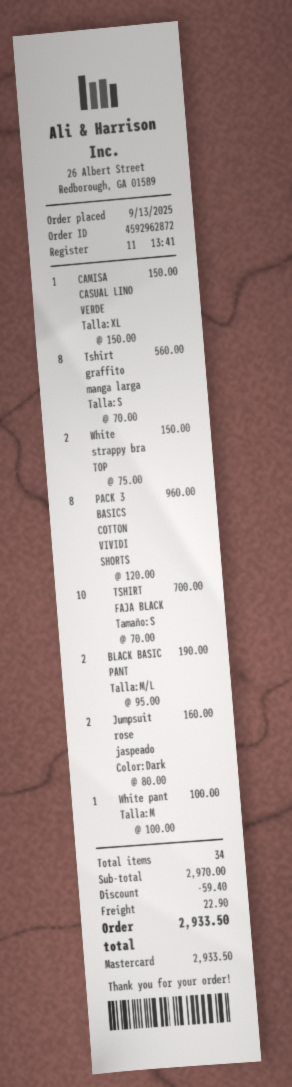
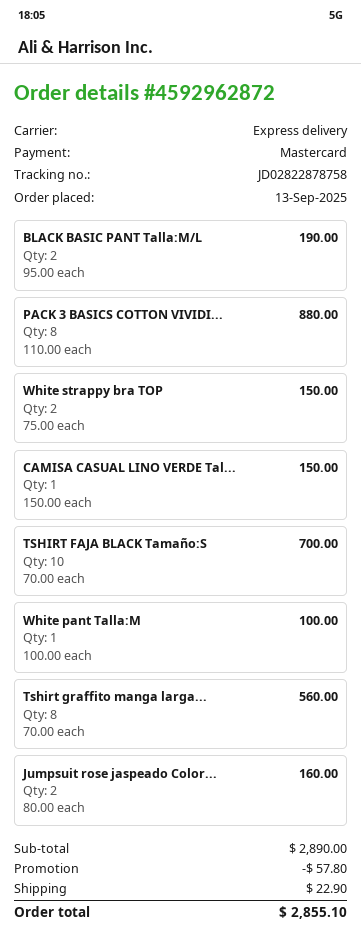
PACK 3 BASICS COTTON VIVIDI SHORTS: 8 x 120.00 = 960.00 -> 8 x 110.00 = 880.00
subtotal: 2970.00 -> 2890.00
discount: 59.40 -> 57.80
total: 2933.50 -> 2855.10

